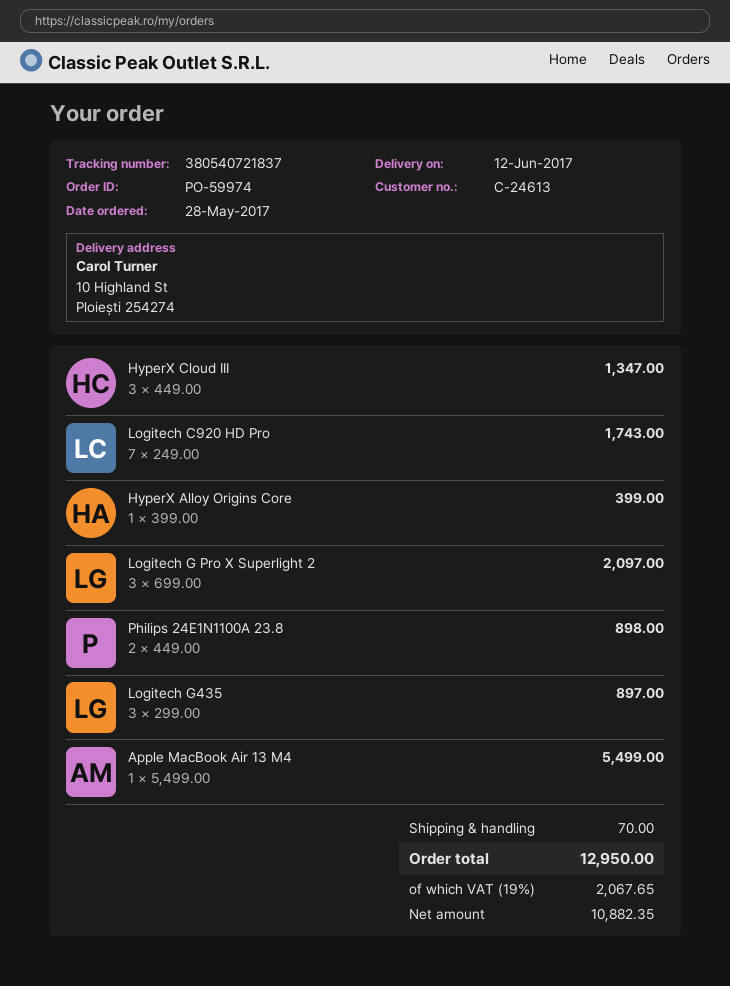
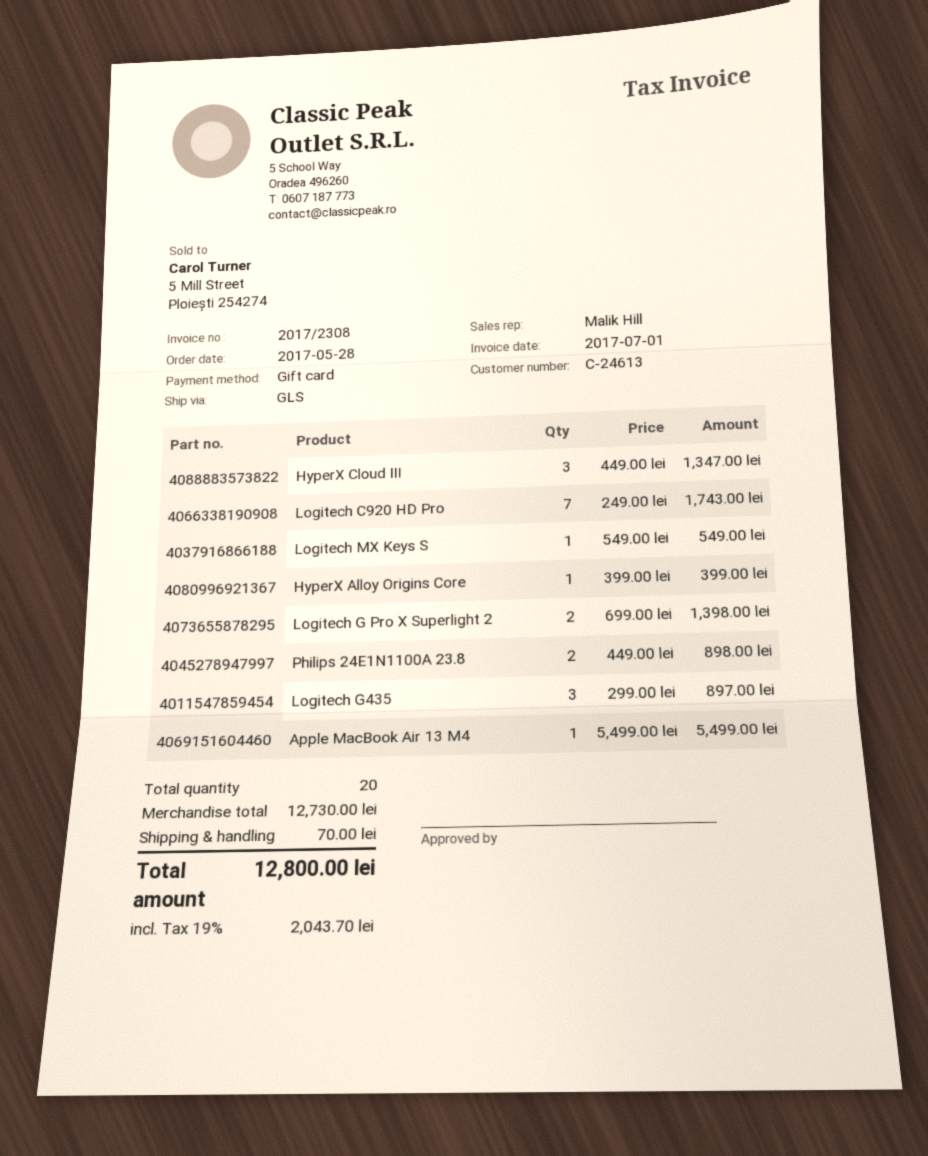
Logitech G Pro X Superlight 2: 3 x 699.00 = 2097.00 -> 2 x 699.00 = 1398.00
Logitech MX Keys S: none -> 1 x 549.00 = 549.00
tax: 19% = 2067.65 -> 19% = 2043.70
total: 12950.00 -> 12800.00

